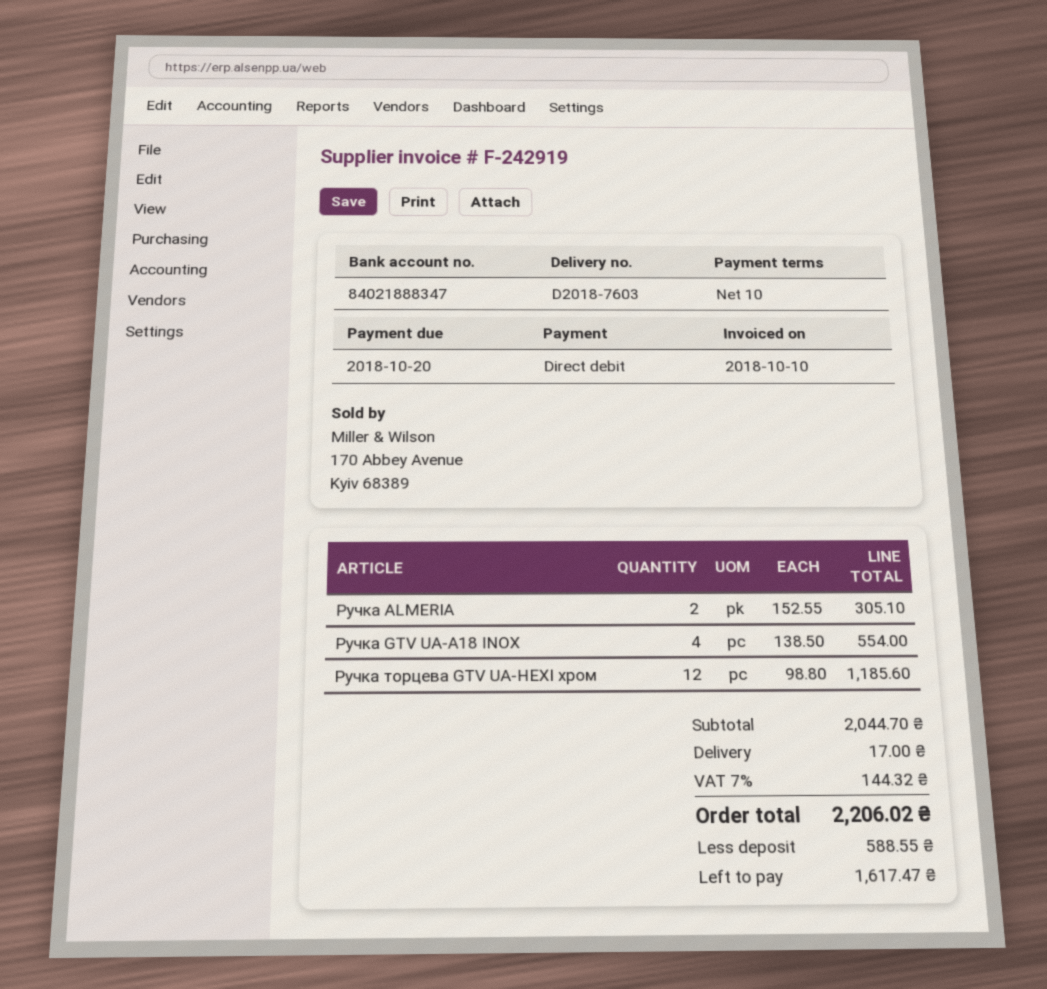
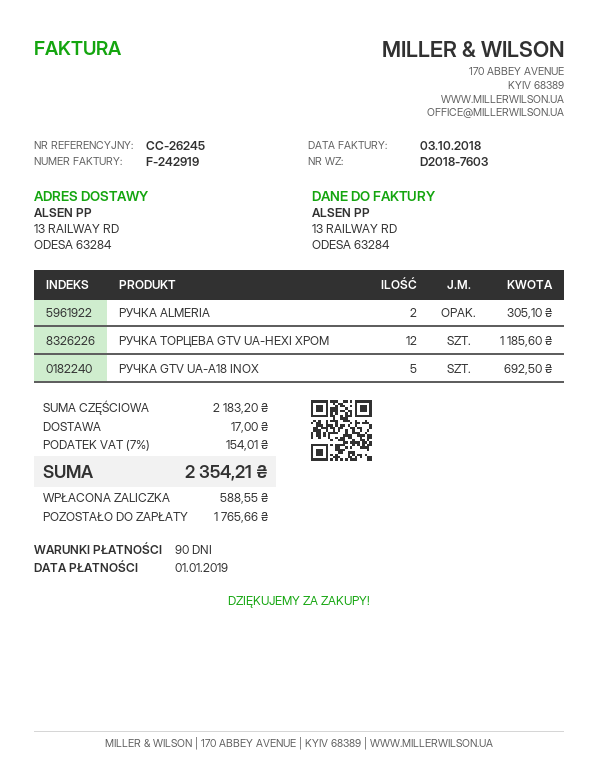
invoice date: 2018-10-10 -> 2018-10-03
payment terms: 10 days -> 90 days
due date: 2018-10-20 -> 2019-01-01
Ручка GTV UA-A18 INOX: 4 for 554.00 -> 5 for 692.50
subtotal: 2044.70 -> 2183.20
tax: 7% = 144.32 -> 7% = 154.01
total: 2206.02 -> 2354.21
balance: 1617.47 -> 1765.66

